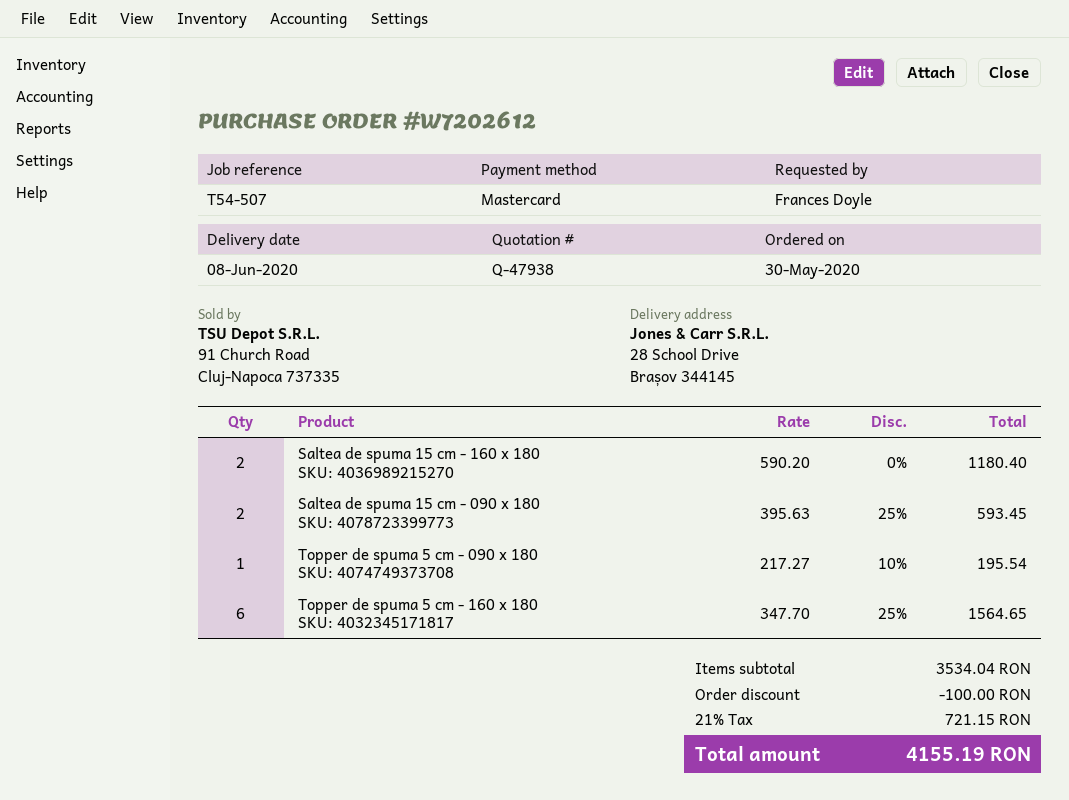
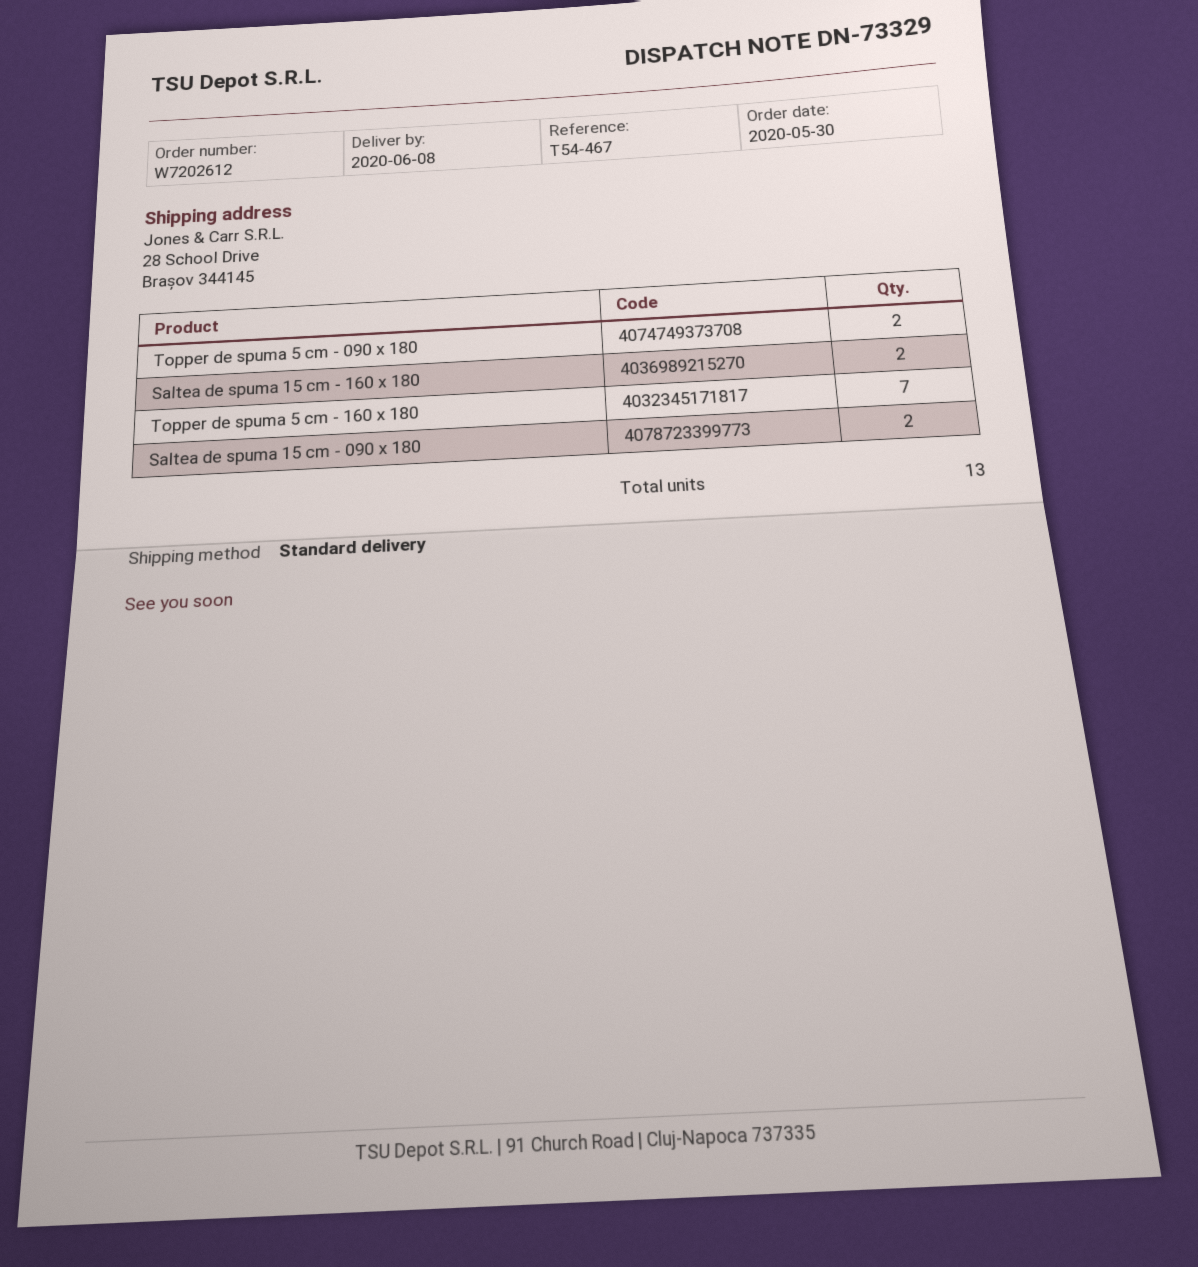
reference: T54-507 -> T54-467
Topper de spuma 5 cm - 090 x 180: 1 -> 2
Topper de spuma 5 cm - 160 x 180: 6 -> 7

